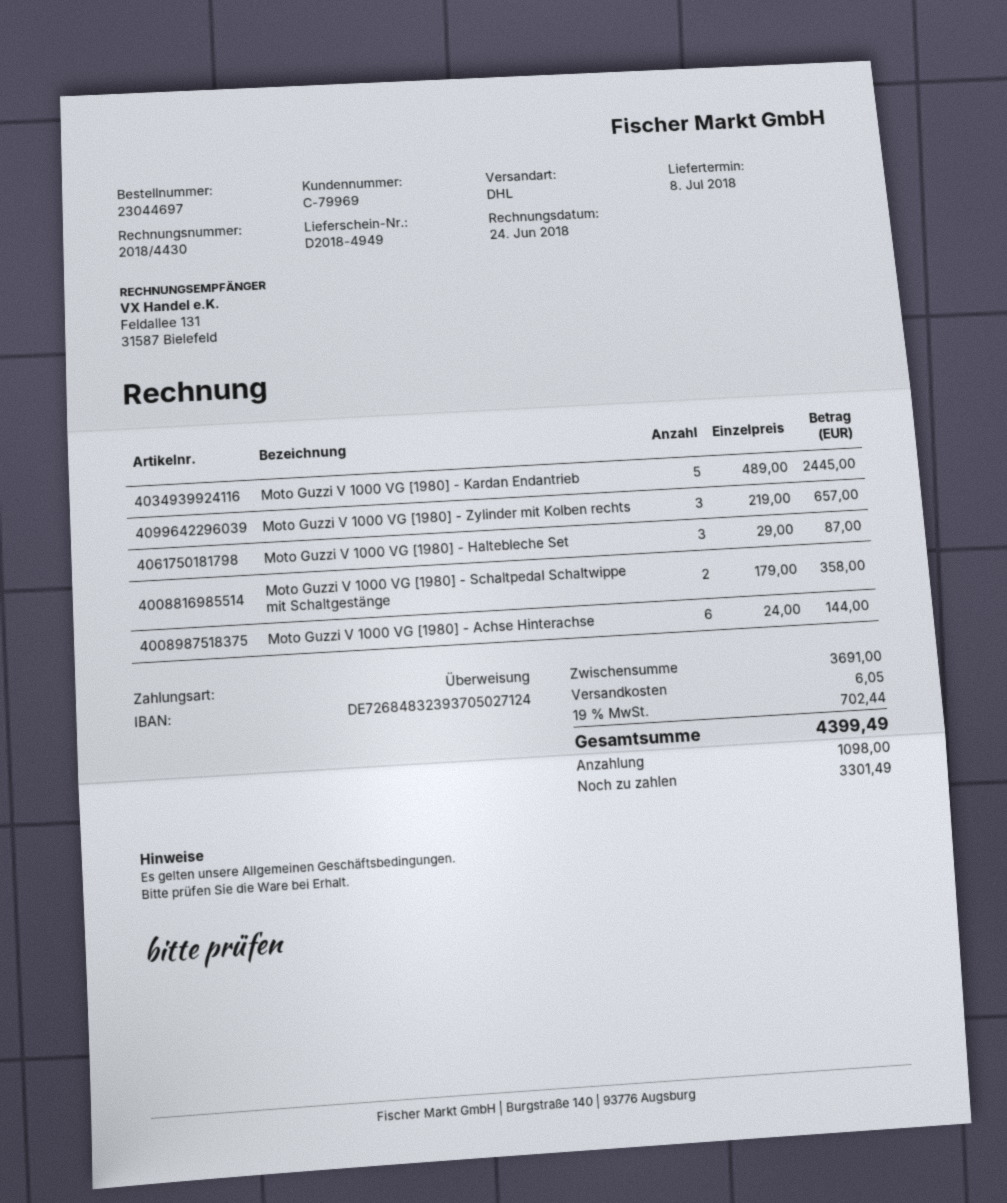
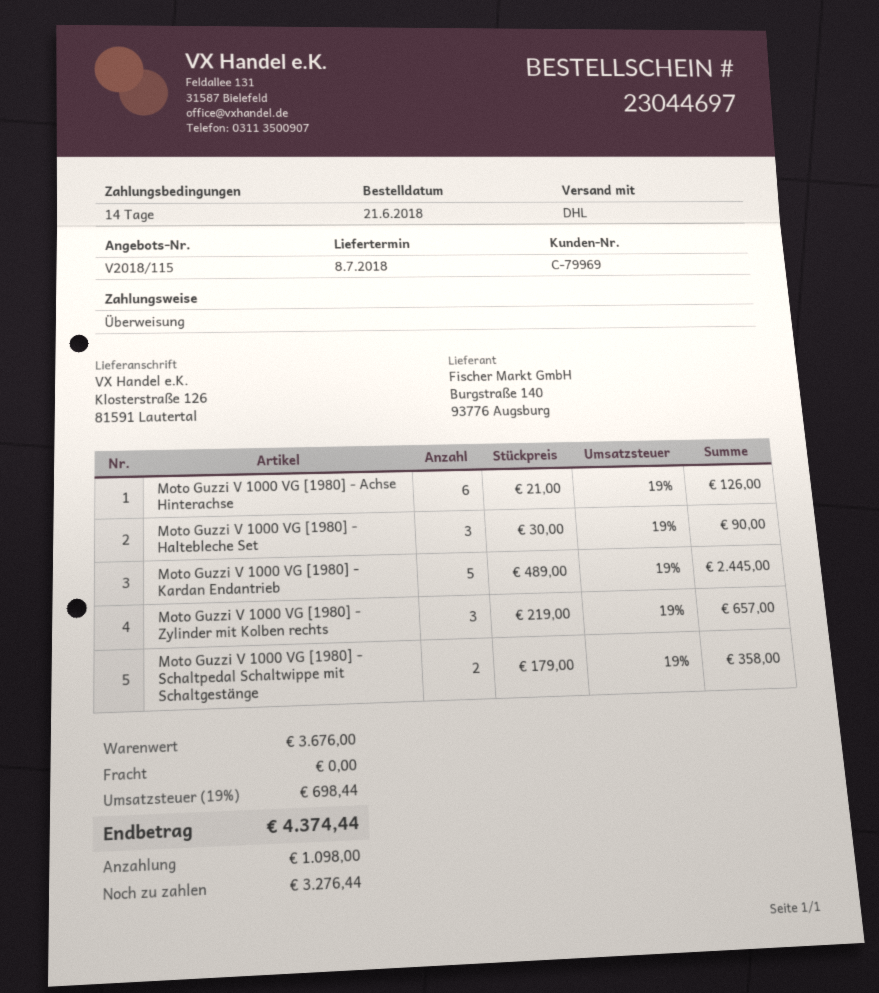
Moto Guzzi V 1000 VG [1980] - Haltebleche Set: 3 x 29.00 = 87.00 -> 3 x 30.00 = 90.00
Moto Guzzi V 1000 VG [1980] - Achse Hinterachse: 6 x 24.00 = 144.00 -> 6 x 21.00 = 126.00
subtotal: 3691.00 -> 3676.00
shipping: 6.05 -> 0.00
tax: 19% = 702.44 -> 19% = 698.44
total: 4399.49 -> 4374.44
balance: 3301.49 -> 3276.44

